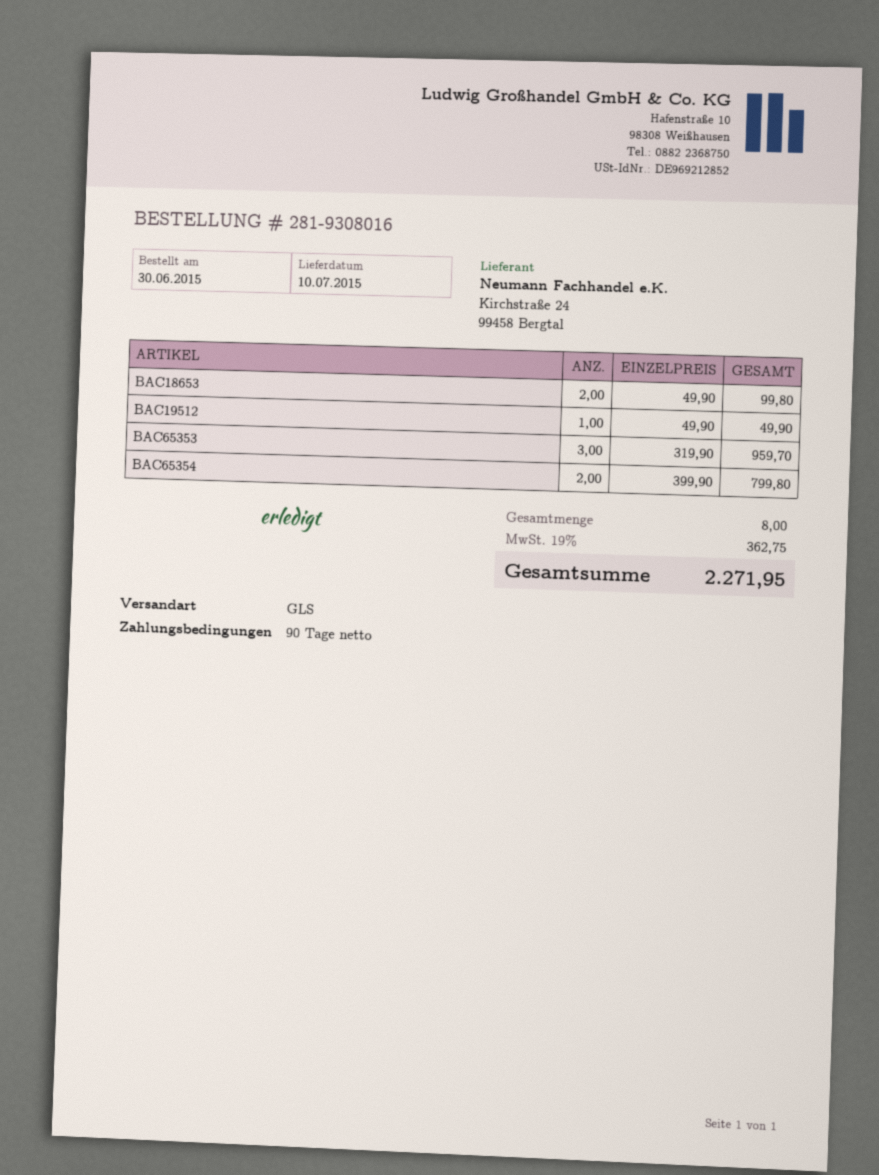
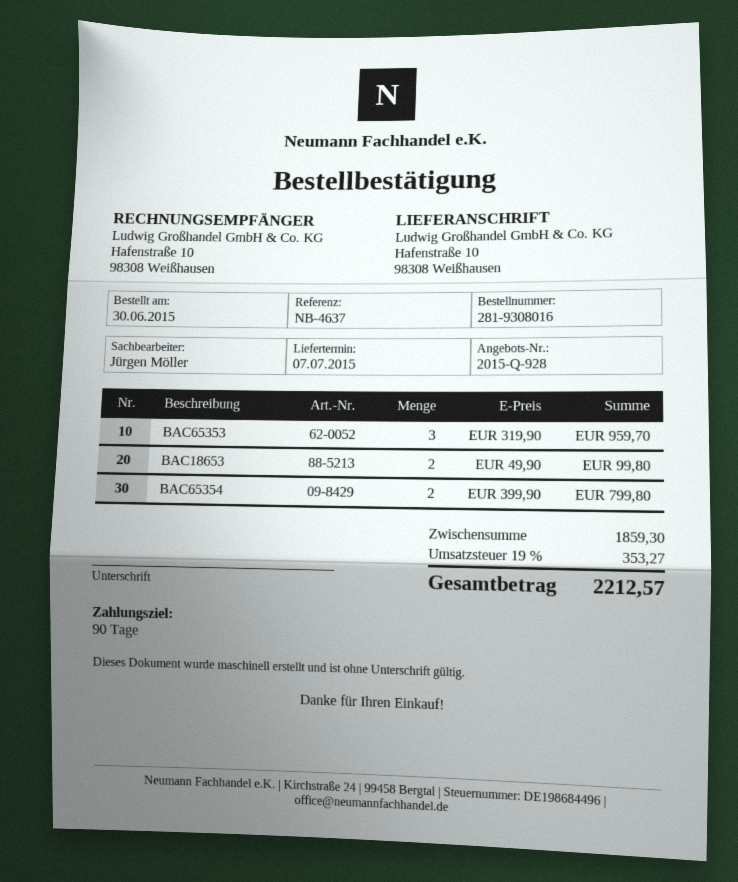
delivery date: 2015-07-10 -> 2015-07-07
BAC19512: 1 x 49.90 = 49.90 -> none
tax: 19% = 362.75 -> 19% = 353.27
total: 2271.95 -> 2212.57

